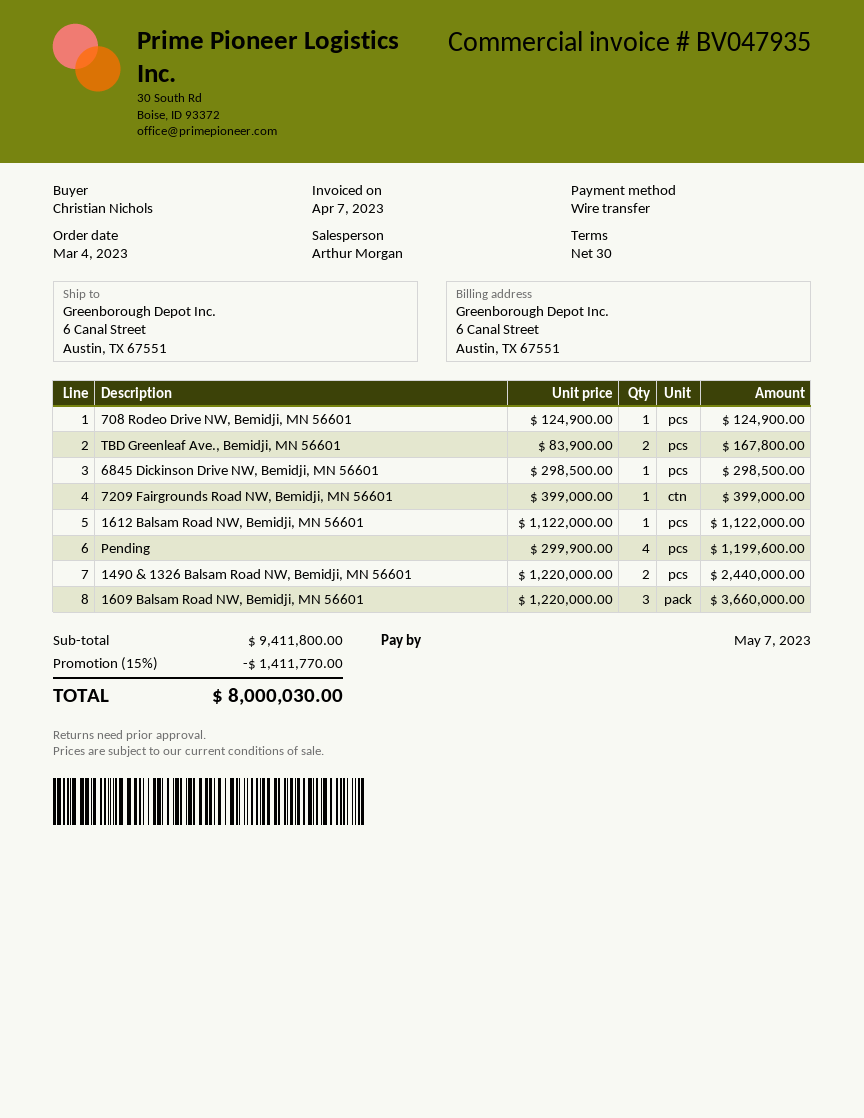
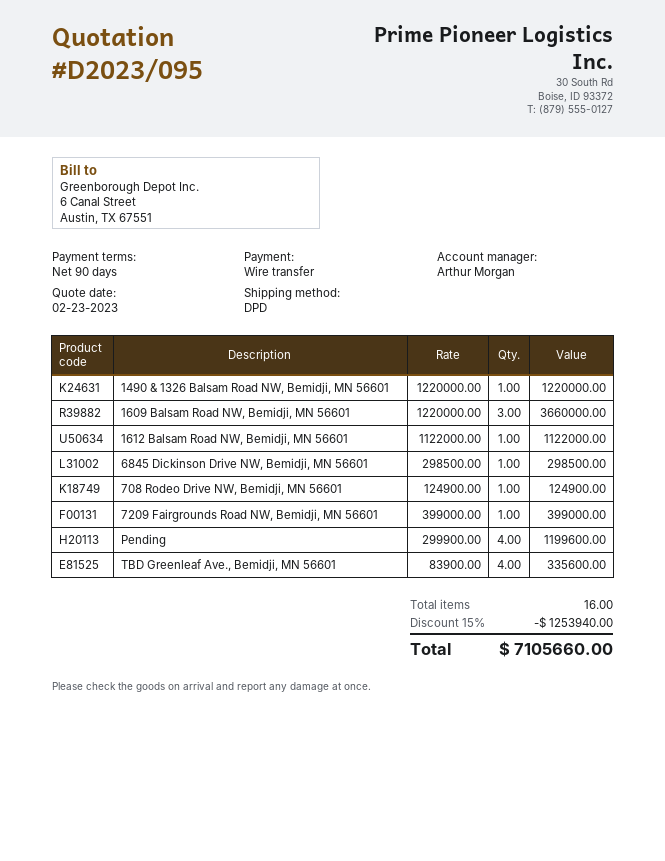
payment terms: 30 days -> 90 days
TBD Greenleaf Ave., Bemidji, MN 56601: 2 x 83900.00 = 167800.00 -> 4 x 83900.00 = 335600.00
1490 & 1326 Balsam Road NW, Bemidji, MN 56601: 2 x 1220000.00 = 2440000.00 -> 1 x 1220000.00 = 1220000.00
discount: 15% = 1411770.00 -> 15% = 1253940.00
total: 8000030.00 -> 7105660.00

